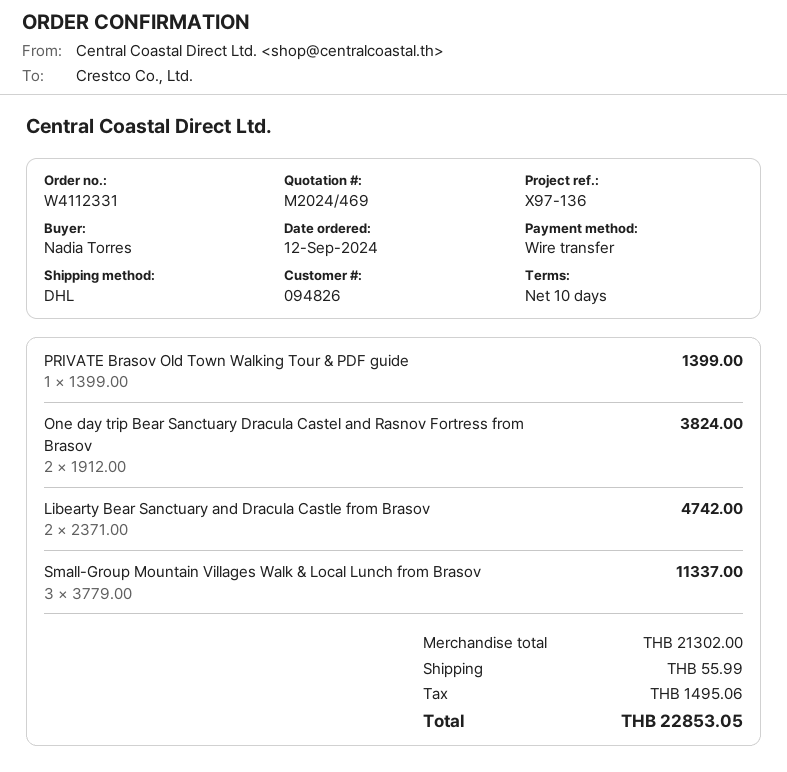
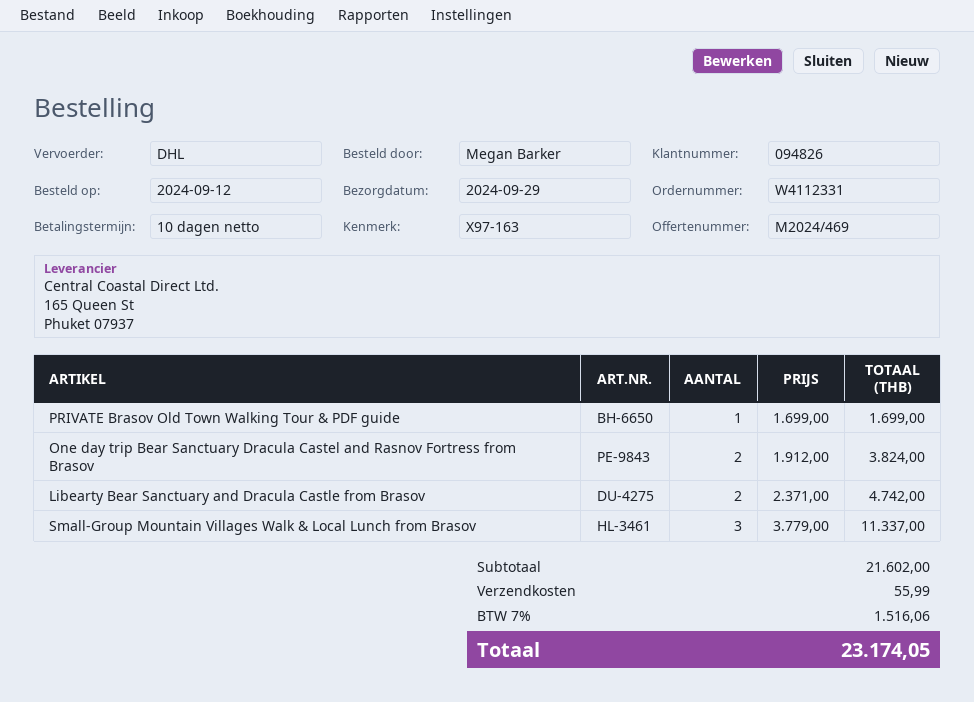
reference: X97-136 -> X97-163
ordered by: Nadia Torres -> Megan Barker
PRIVATE Brasov Old Town Walking Tour & PDF guide: 1 x 1399.00 = 1399.00 -> 1 x 1699.00 = 1699.00
subtotal: 21302.00 -> 21602.00
tax: 1495.06 -> 1516.06
total: 22853.05 -> 23174.05

